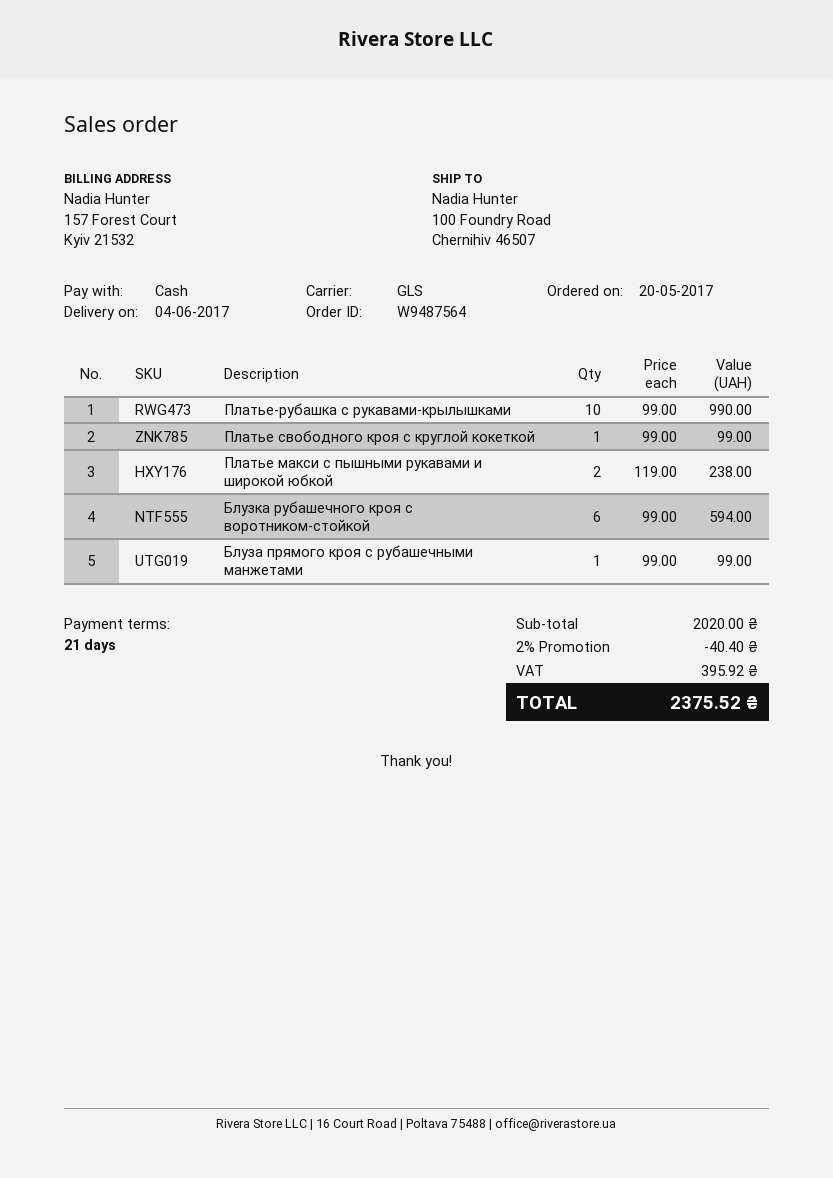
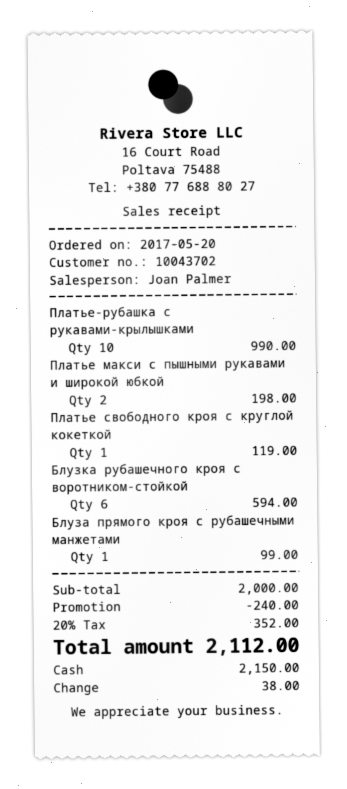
Платье свободного кроя с круглой кокеткой: 1 for 99.00 -> 1 for 119.00
Платье макси с пышными рукавами и широкой юбкой: 2 for 238.00 -> 2 for 198.00
subtotal: 2020.00 -> 2000.00
discount: 40.40 -> 240.00
tax: 395.92 -> 352.00
total: 2375.52 -> 2112.00

